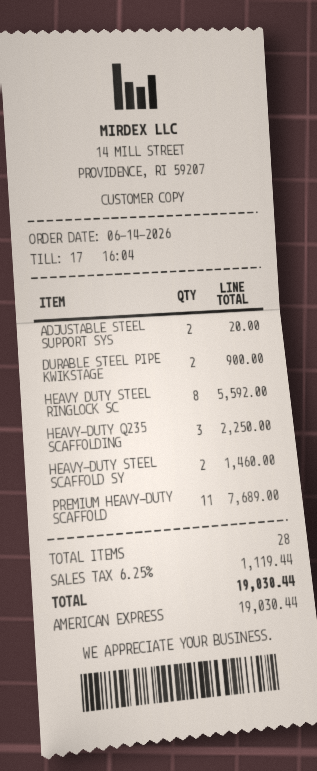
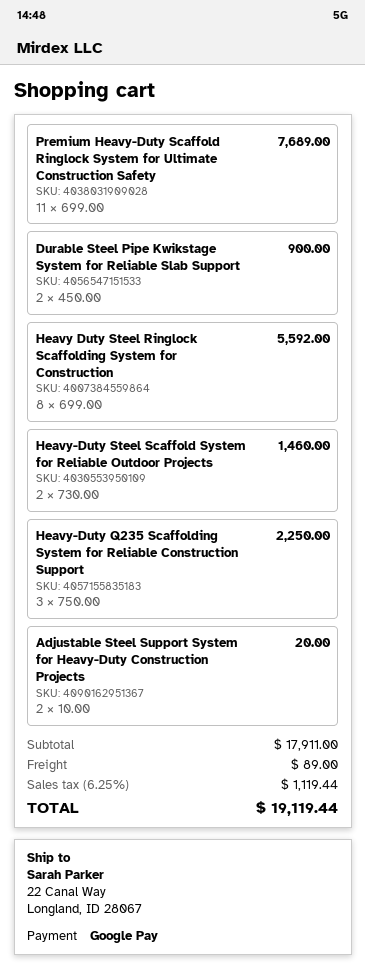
payment method: American Express -> Google Pay
shipping: none -> 89.00
total: 19030.44 -> 19119.44

